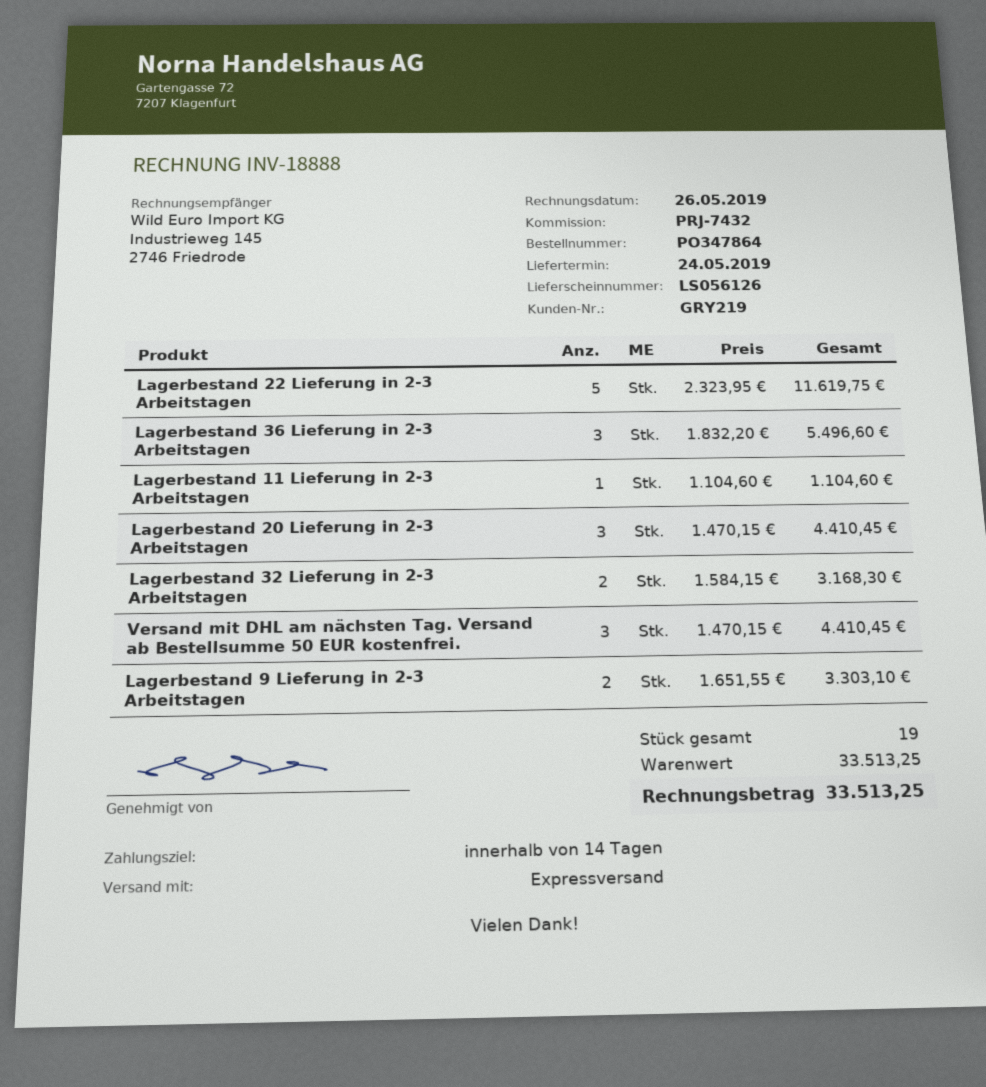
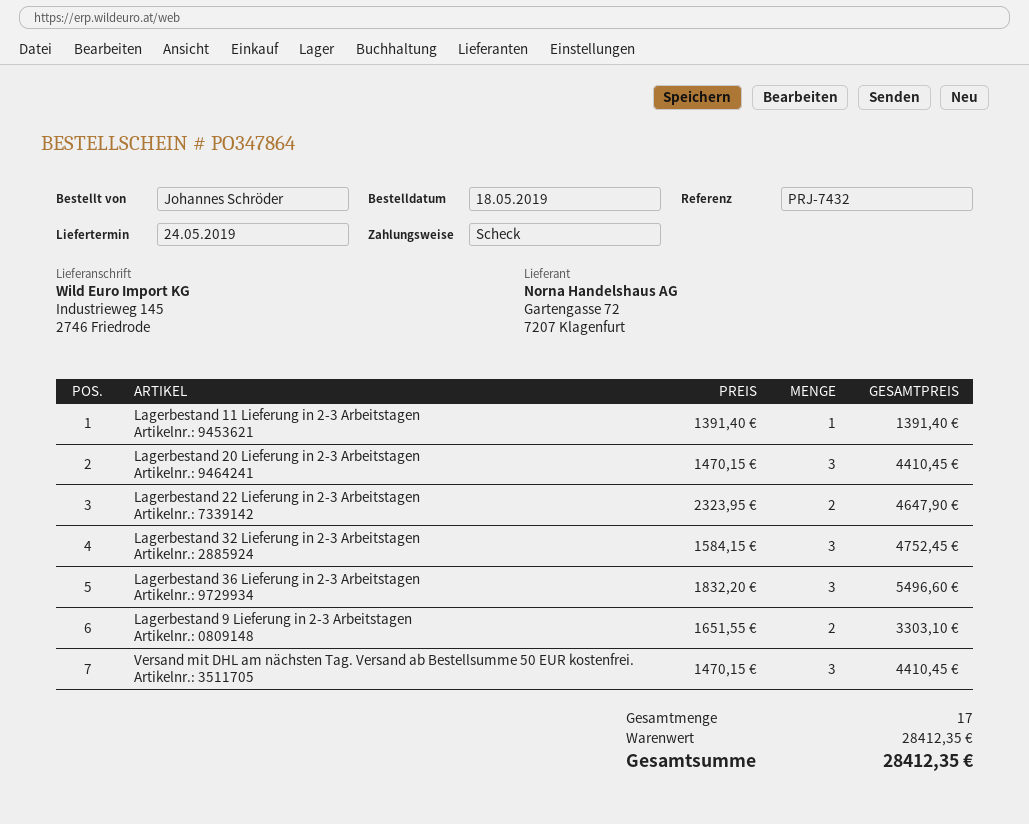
Lagerbestand 22 Lieferung in 2-3 Arbeitstagen: 5 x 2323.95 = 11619.75 -> 2 x 2323.95 = 4647.90
Lagerbestand 11 Lieferung in 2-3 Arbeitstagen: 1 x 1104.60 = 1104.60 -> 1 x 1391.40 = 1391.40
Lagerbestand 32 Lieferung in 2-3 Arbeitstagen: 2 x 1584.15 = 3168.30 -> 3 x 1584.15 = 4752.45
total quantity: 19 -> 17
subtotal: 33513.25 -> 28412.35
total: 33513.25 -> 28412.35

